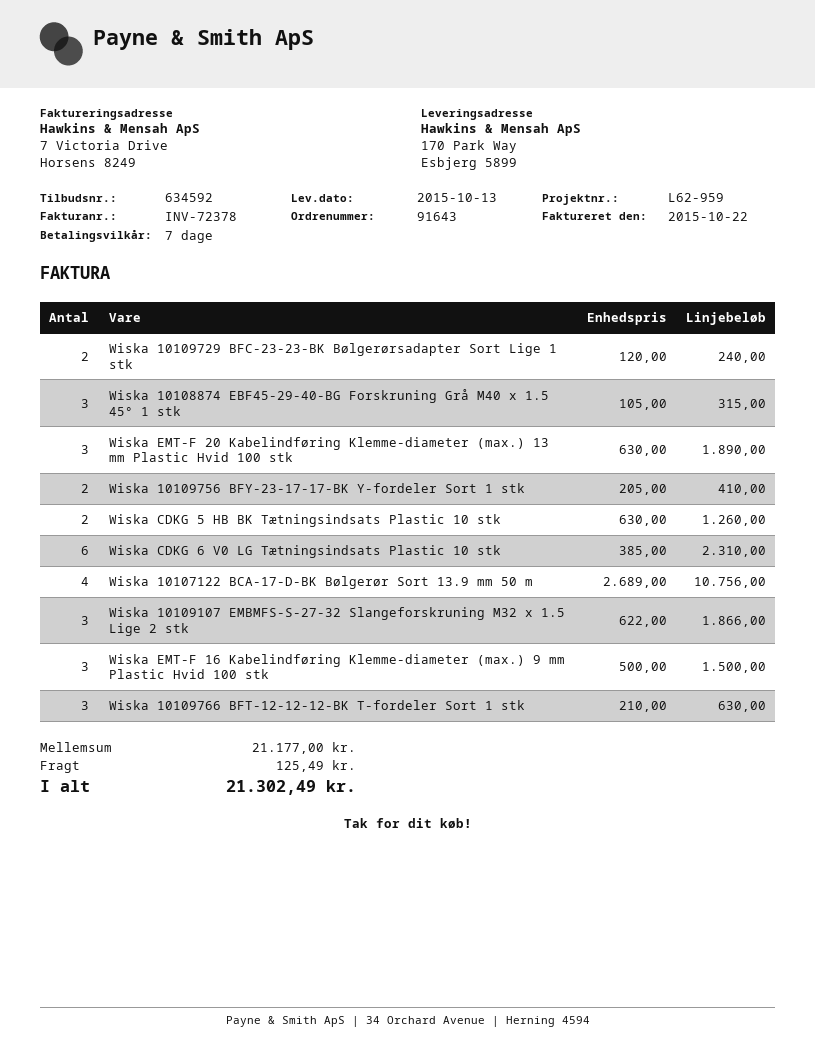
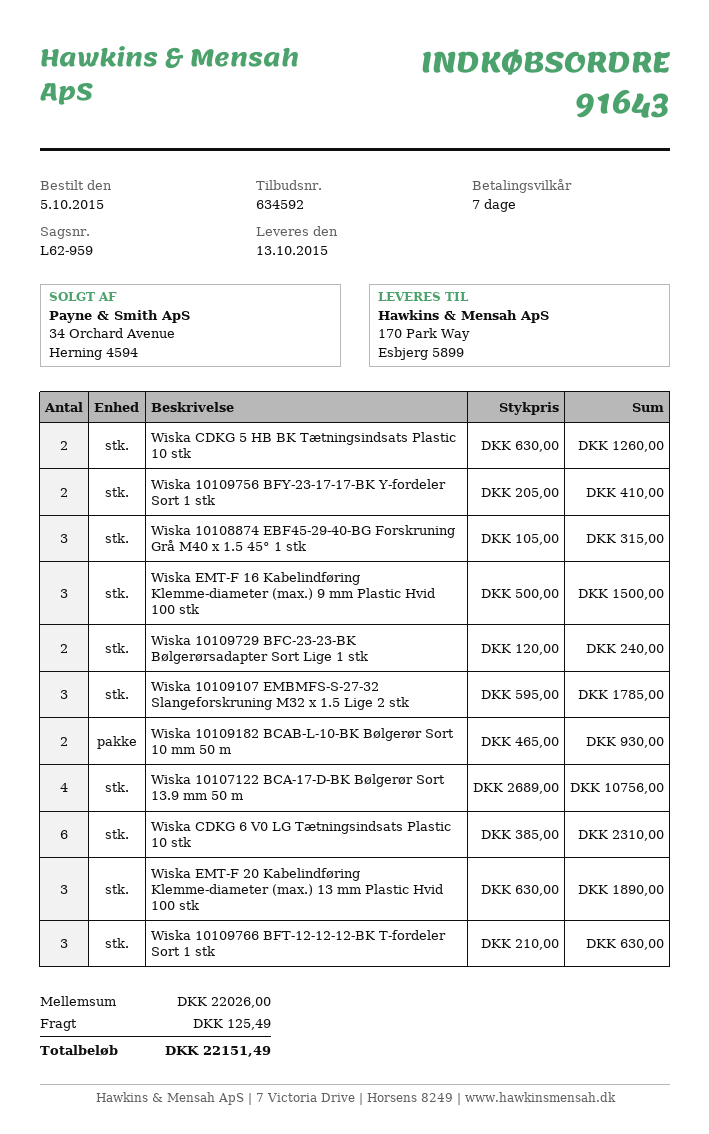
Wiska 10109107 EMBMFS-S-27-32 Slangeforskruning M32 x 1.5 Lige 2 stk: 3 x 622.00 = 1866.00 -> 3 x 595.00 = 1785.00
Wiska 10109182 BCAB-L-10-BK Bølgerør Sort 10 mm 50 m: none -> 2 x 465.00 = 930.00
subtotal: 21177.00 -> 22026.00
total: 21302.49 -> 22151.49

